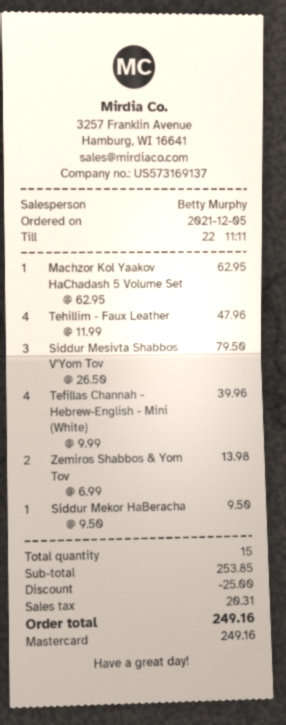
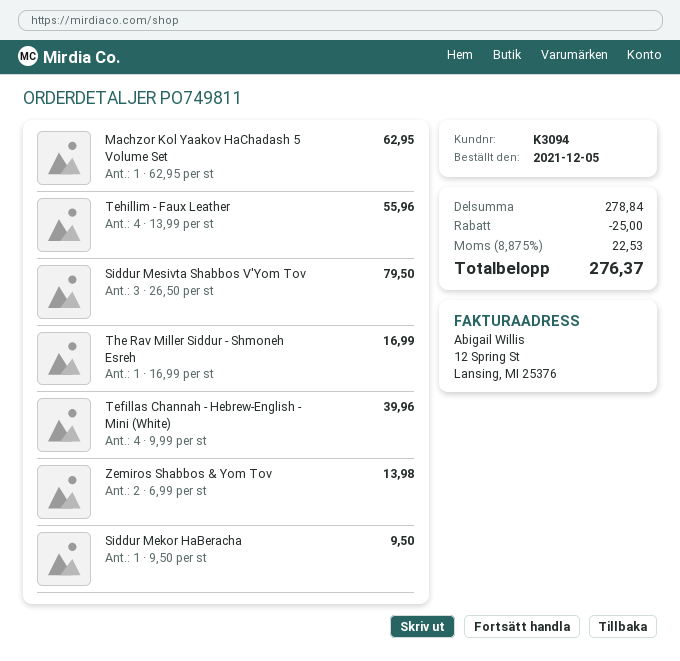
Tehillim - Faux Leather: 4 x 11.99 = 47.96 -> 4 x 13.99 = 55.96
The Rav Miller Siddur - Shmoneh Esreh: none -> 1 x 16.99 = 16.99
subtotal: 253.85 -> 278.84
tax: 20.31 -> 22.53
total: 249.16 -> 276.37

